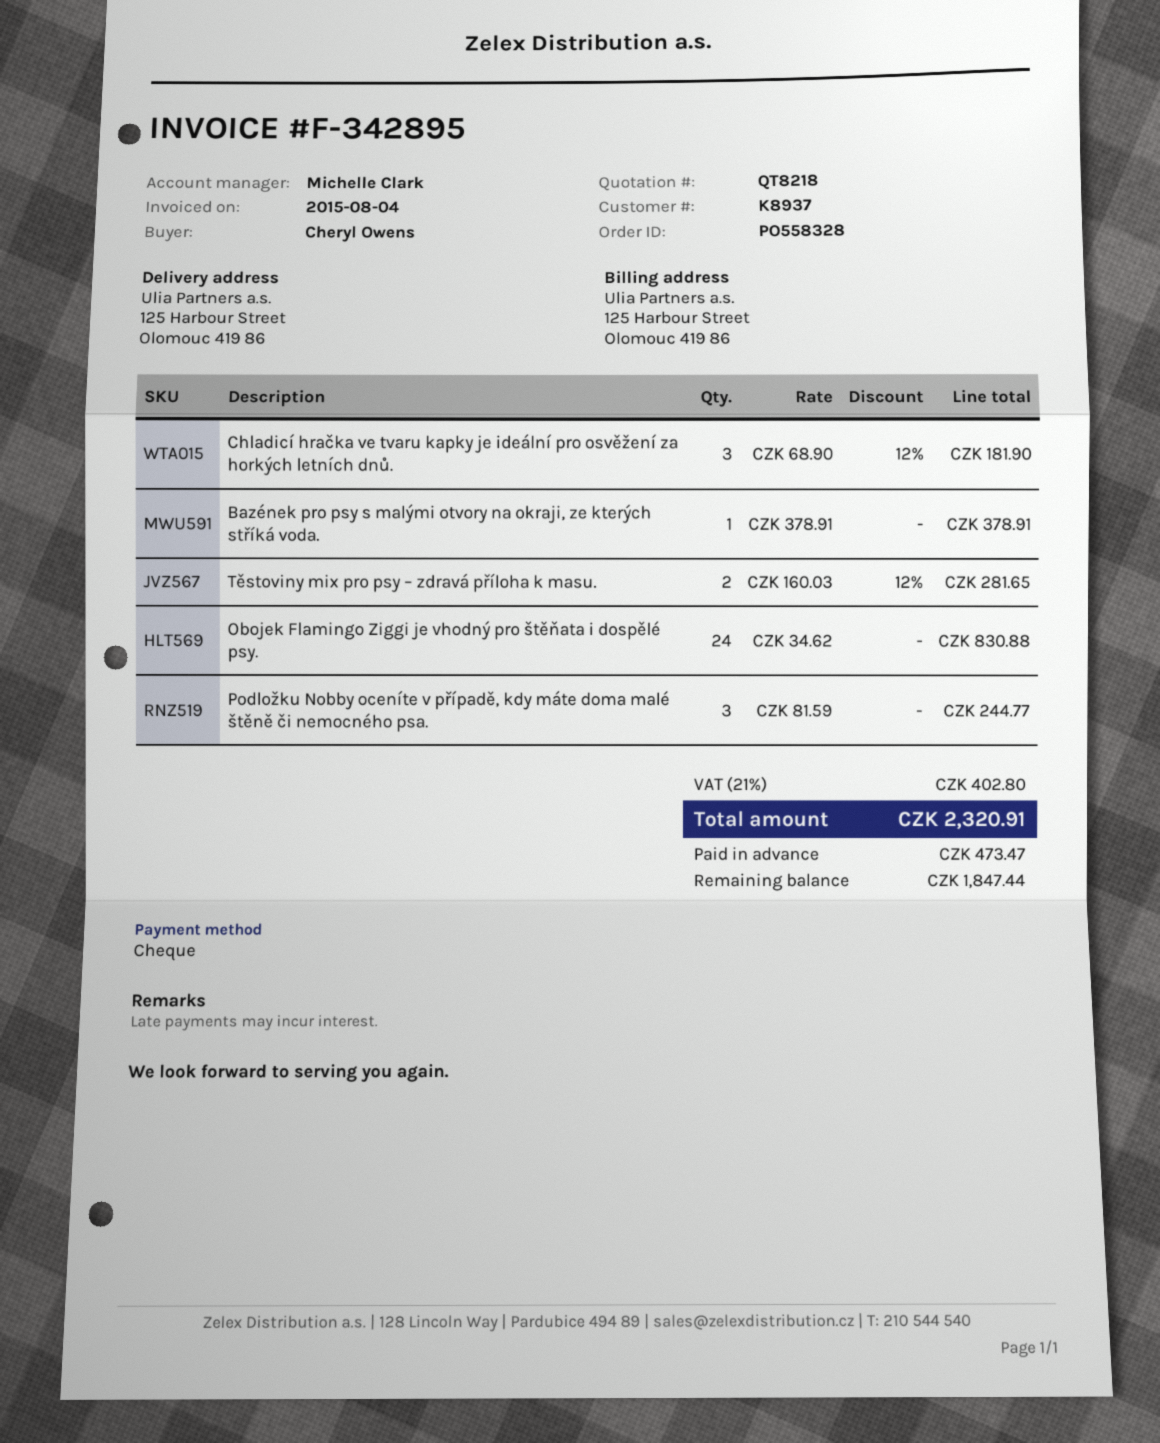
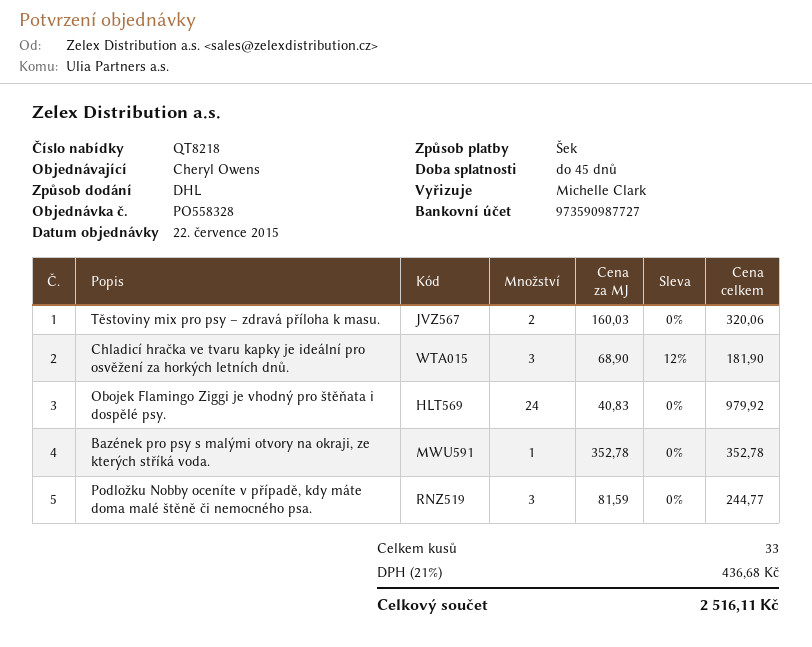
Bazének pro psy s malými otvory na okraji, ze kterých stříká voda.: 1 x 378.91 = 378.91 -> 1 x 352.78 = 352.78
Těstoviny mix pro psy – zdravá příloha k masu.: 2 x 160.03 - 12% = 281.65 -> 2 x 160.03 = 320.06
Obojek Flamingo Ziggi je vhodný pro štěňata i dospělé psy.: 24 x 34.62 = 830.88 -> 24 x 40.83 = 979.92
tax: 21% = 402.80 -> 21% = 436.68
total: 2320.91 -> 2516.11

